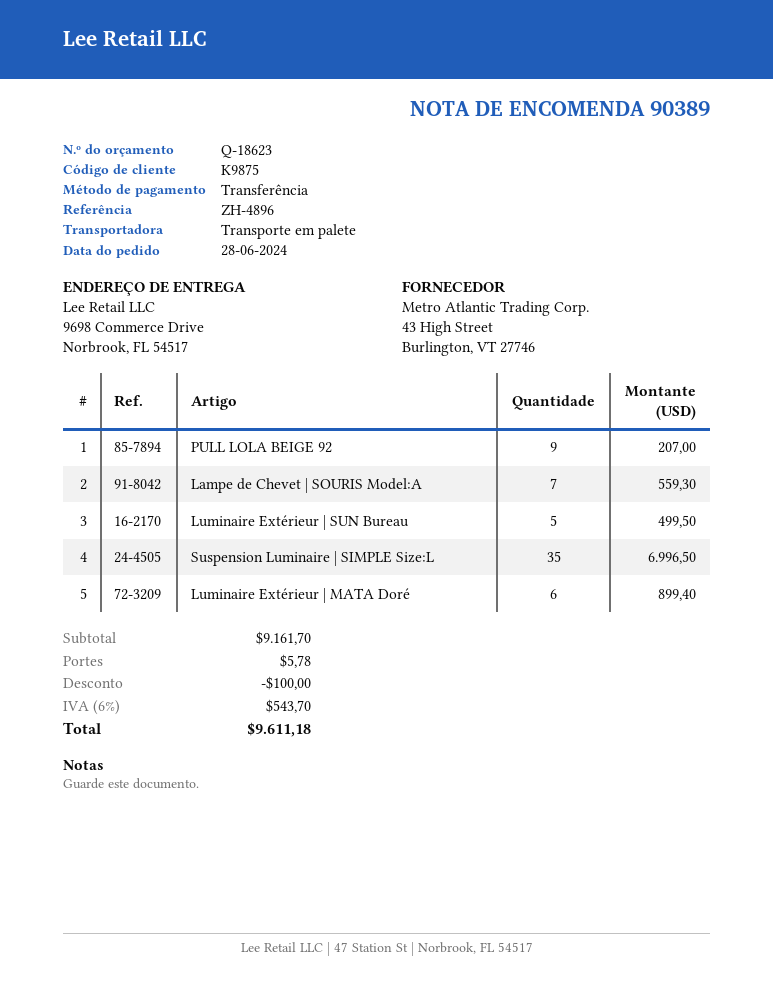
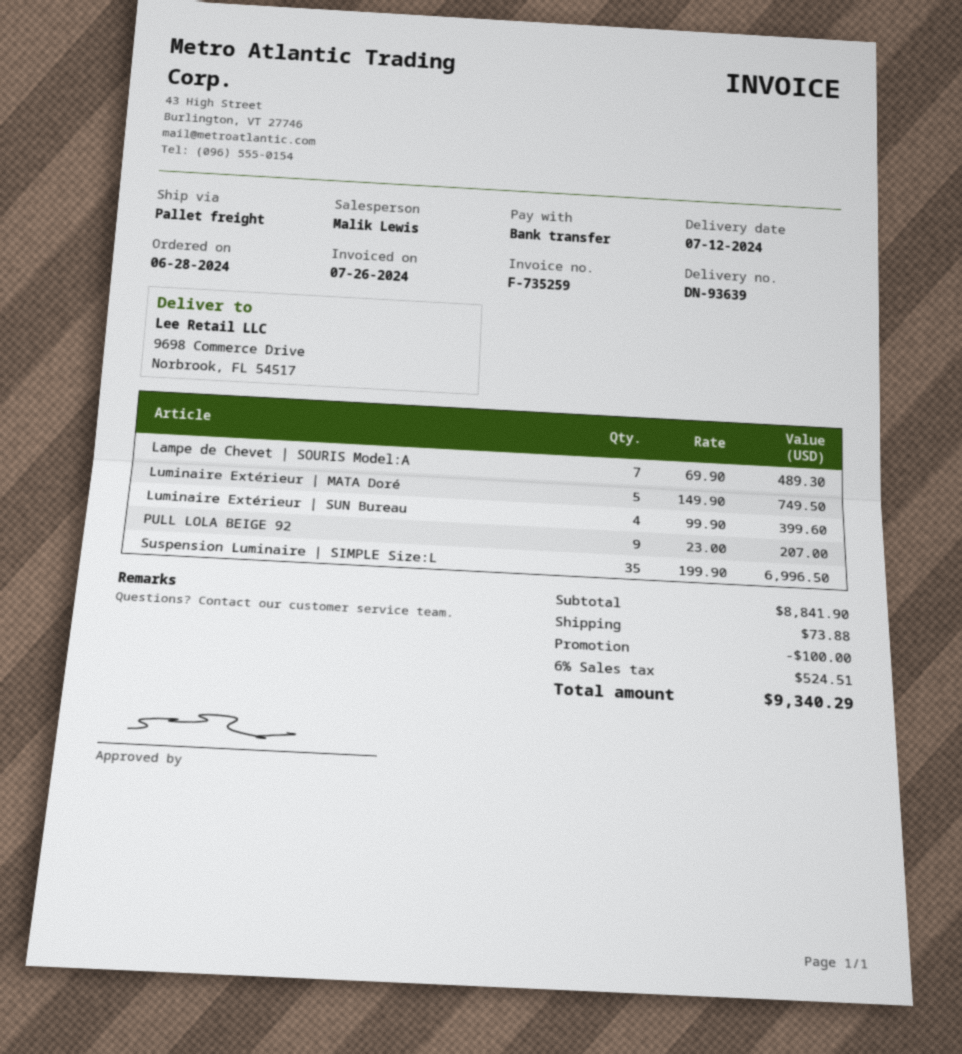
Lampe de Chevet | SOURIS Model:A: 7 for 559.30 -> 7 for 489.30
Luminaire Extérieur | SUN Bureau: 5 for 499.50 -> 4 for 399.60
Luminaire Extérieur | MATA Doré: 6 for 899.40 -> 5 for 749.50
subtotal: 9161.70 -> 8841.90
shipping: 5.78 -> 73.88
tax: 6% = 543.70 -> 6% = 524.51
total: 9611.18 -> 9340.29

